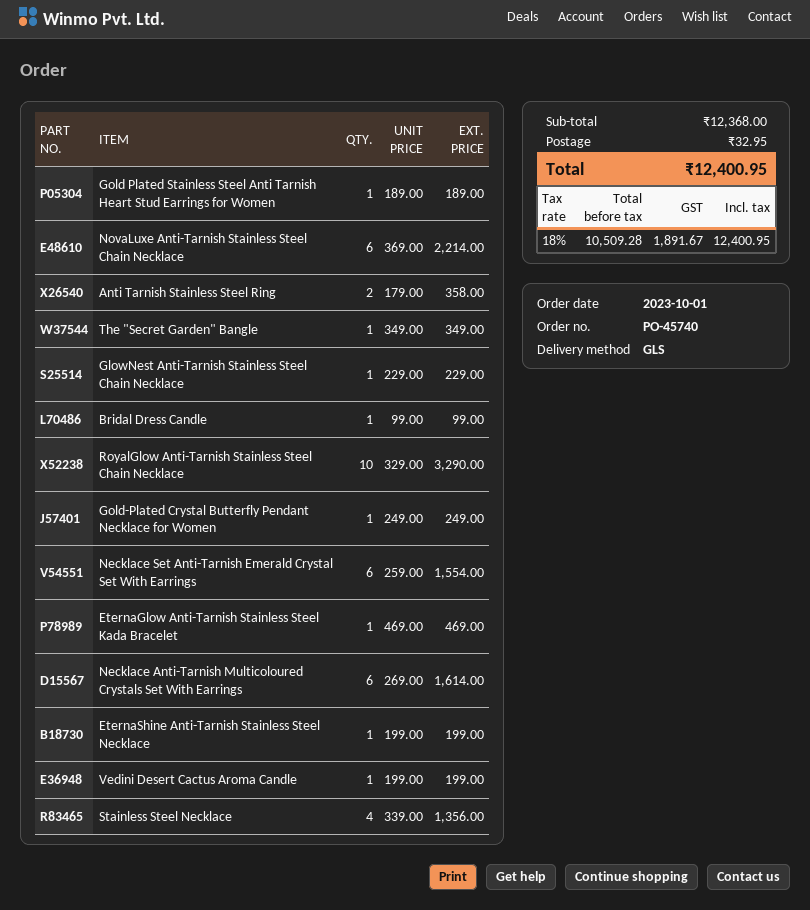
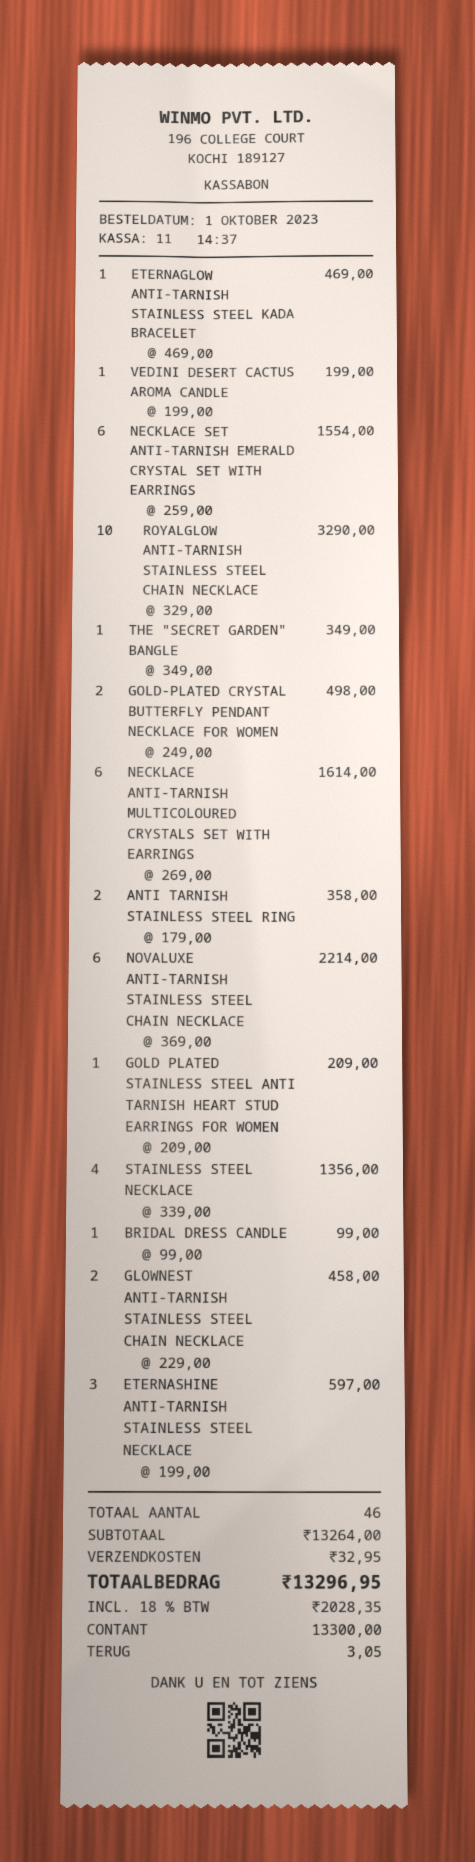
Gold Plated Stainless Steel Anti Tarnish Heart Stud Earrings for Women: 1 x 189.00 = 189.00 -> 1 x 209.00 = 209.00
GlowNest Anti-Tarnish Stainless Steel Chain Necklace: 1 x 229.00 = 229.00 -> 2 x 229.00 = 458.00
Gold-Plated Crystal Butterfly Pendant Necklace for Women: 1 x 249.00 = 249.00 -> 2 x 249.00 = 498.00
EternaShine Anti-Tarnish Stainless Steel Necklace: 1 x 199.00 = 199.00 -> 3 x 199.00 = 597.00
subtotal: 12368.00 -> 13264.00
tax: 18% = 1891.67 -> 18% = 2028.35
total: 12400.95 -> 13296.95

